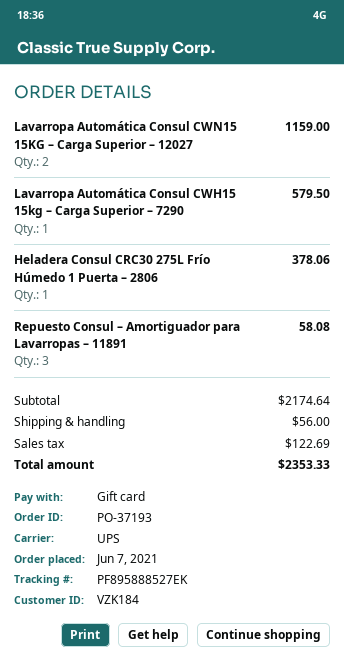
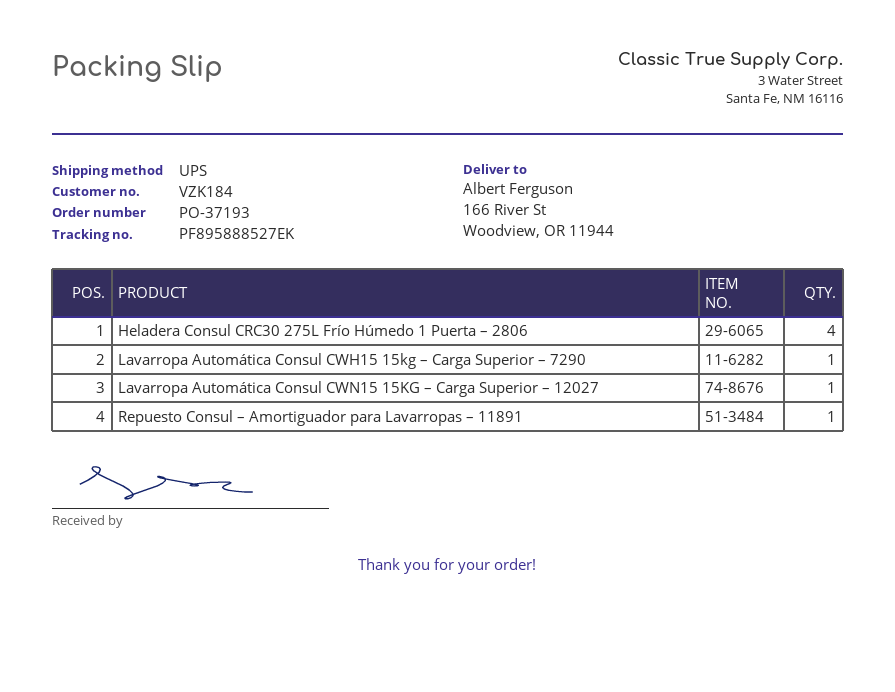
Lavarropa Automática Consul CWN15 15KG – Carga Superior – 12027: 2 -> 1
Heladera Consul CRC30 275L Frío Húmedo 1 Puerta – 2806: 1 -> 4
Repuesto Consul – Amortiguador para Lavarropas – 11891: 3 -> 1

